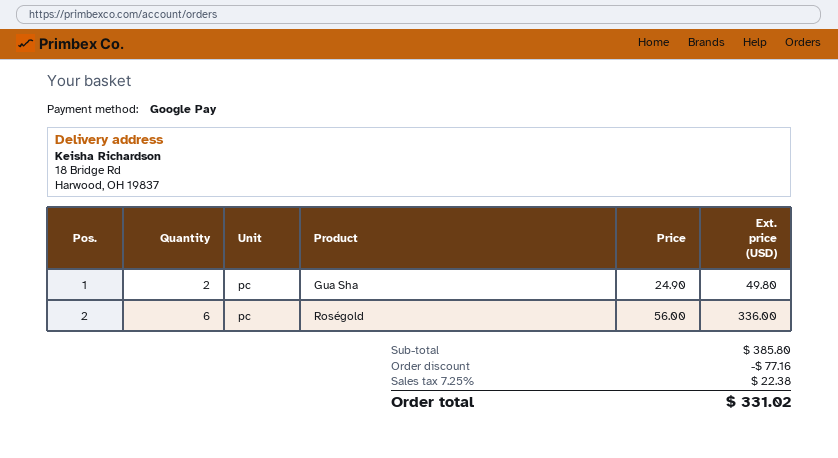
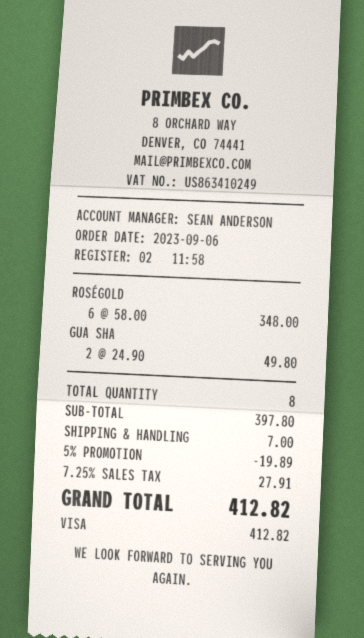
payment method: Google Pay -> Visa
Roségold: 6 x 56.00 = 336.00 -> 6 x 58.00 = 348.00
subtotal: 385.80 -> 397.80
discount: 77.16 -> 19.89
shipping: none -> 7.00
tax: 7.25% = 22.38 -> 7.25% = 27.91
total: 331.02 -> 412.82

